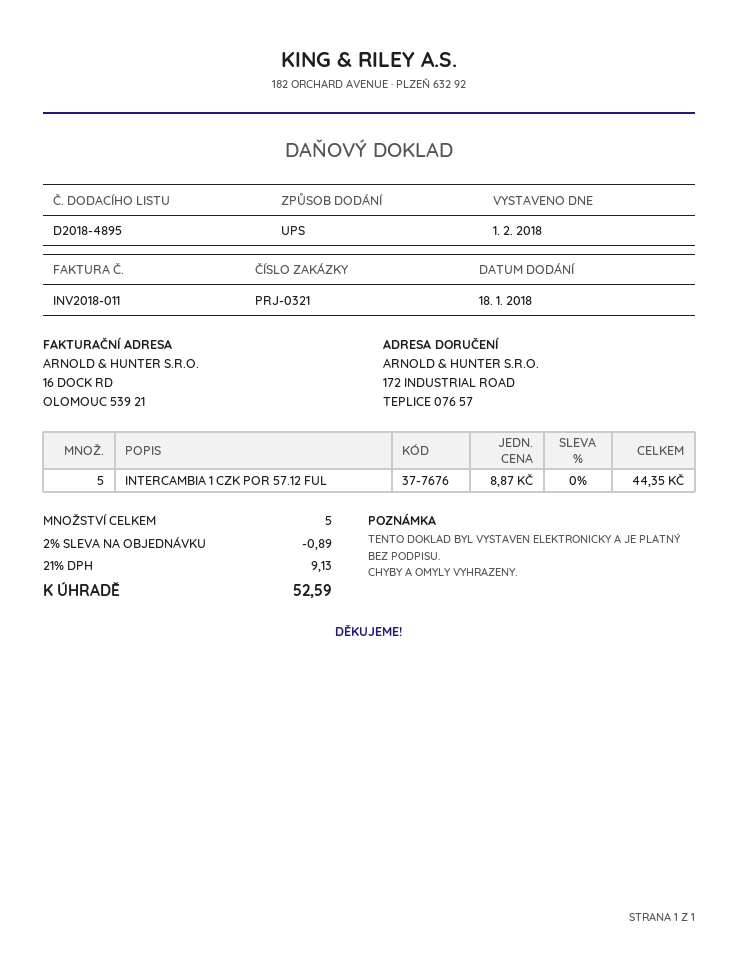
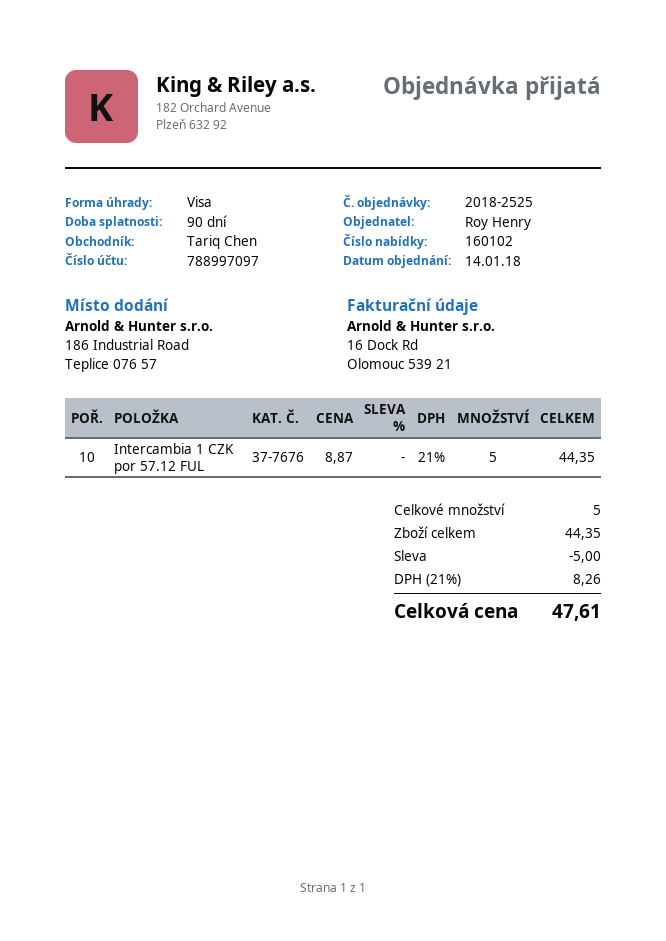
ship to: 172 INDUSTRIAL ROAD, TEPLICE 076 57 -> 186 Industrial Road, Teplice 076 57
discount: 0.89 -> 5.00
tax: 21% = 9.13 -> 21% = 8.26
total: 52.59 -> 47.61

